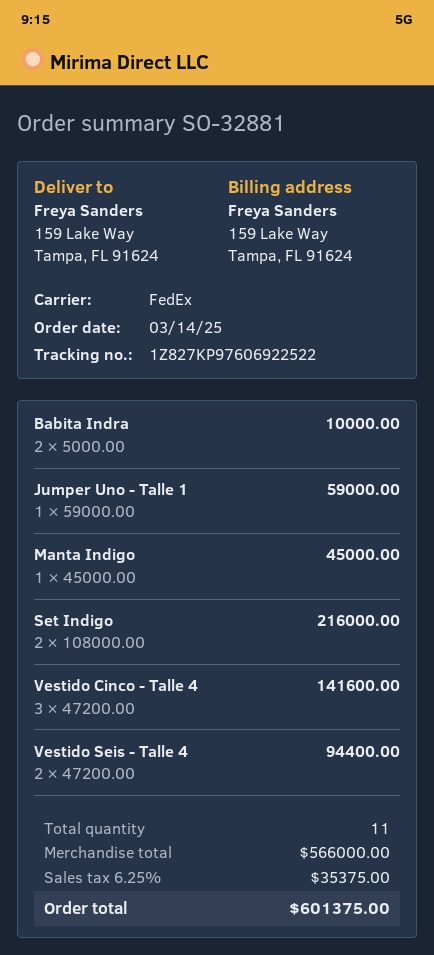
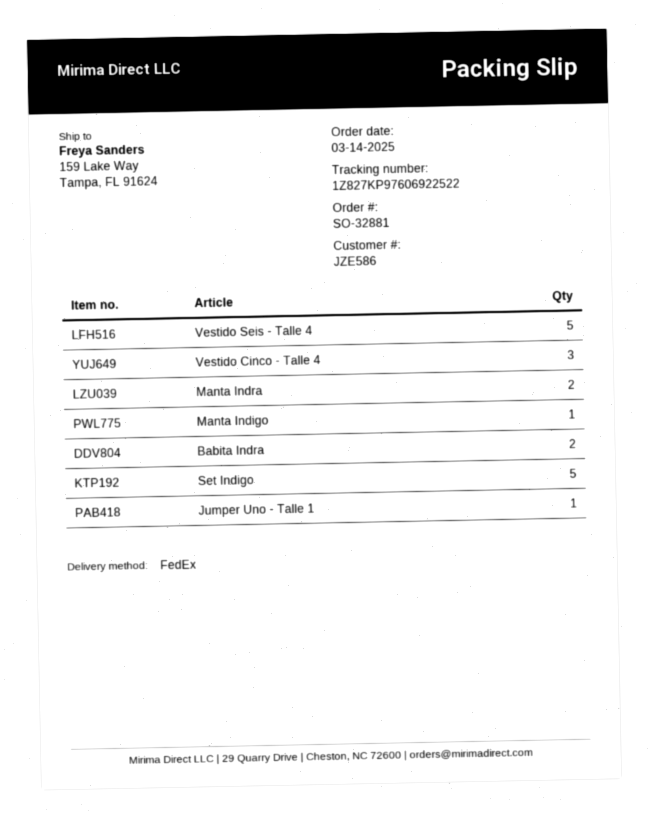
Set Indigo: 2 -> 5
Vestido Seis - Talle 4: 2 -> 5
Manta Indra: none -> 2

